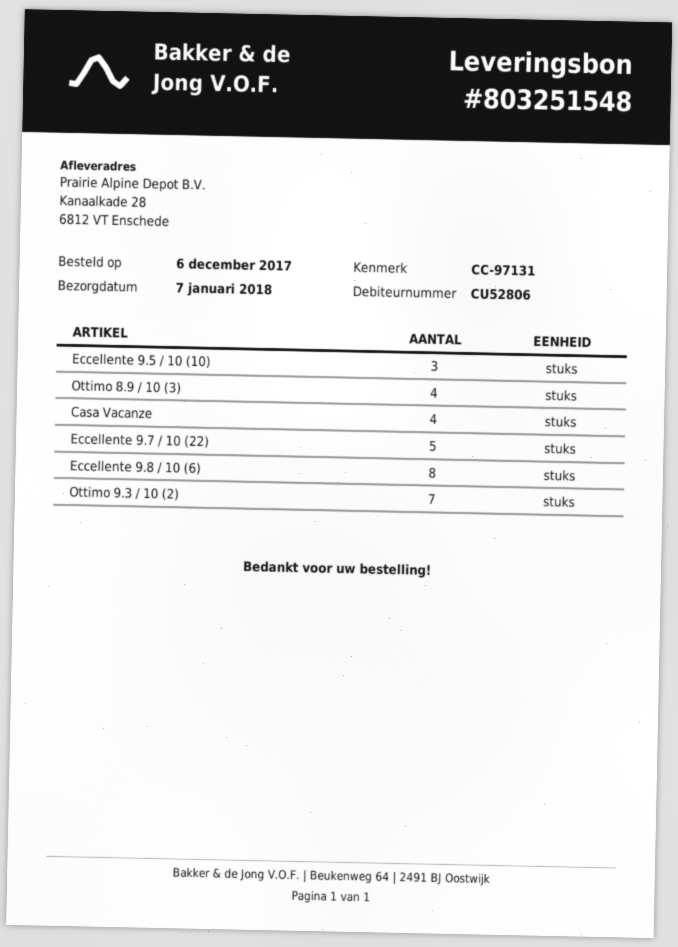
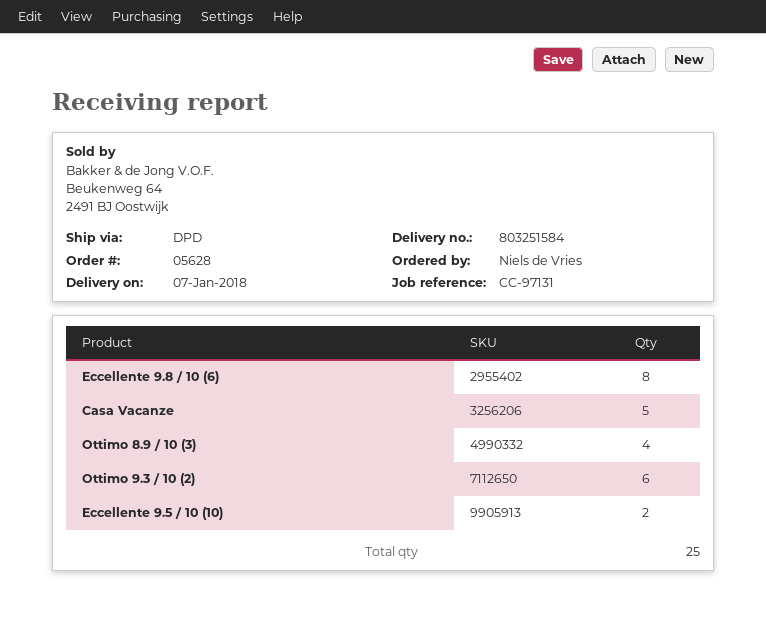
delivery note number: 803251548 -> 803251584
Eccellente 9.5 / 10 (10): 3 -> 2
Casa Vacanze: 4 -> 5
Eccellente 9.7 / 10 (22): 5 -> none
Ottimo 9.3 / 10 (2): 7 -> 6

